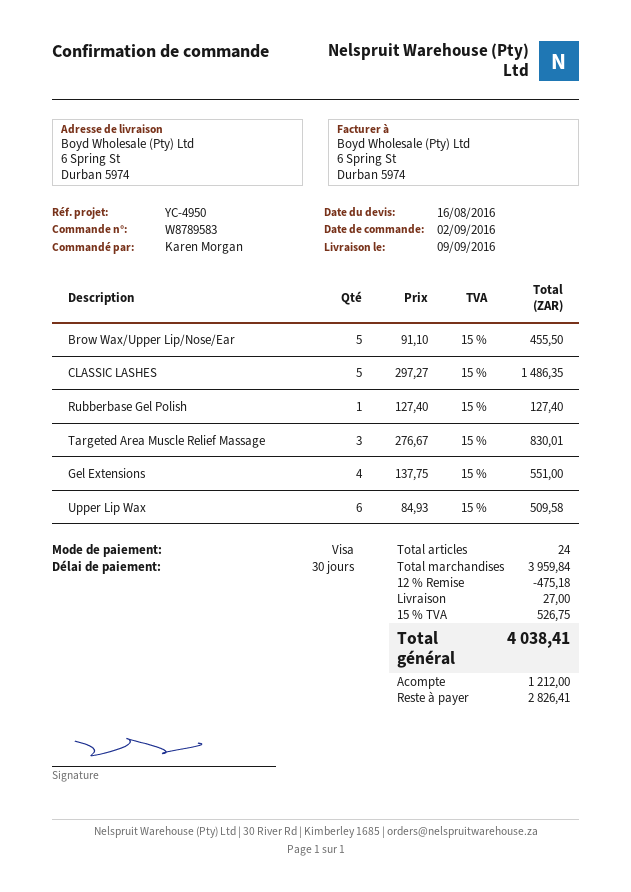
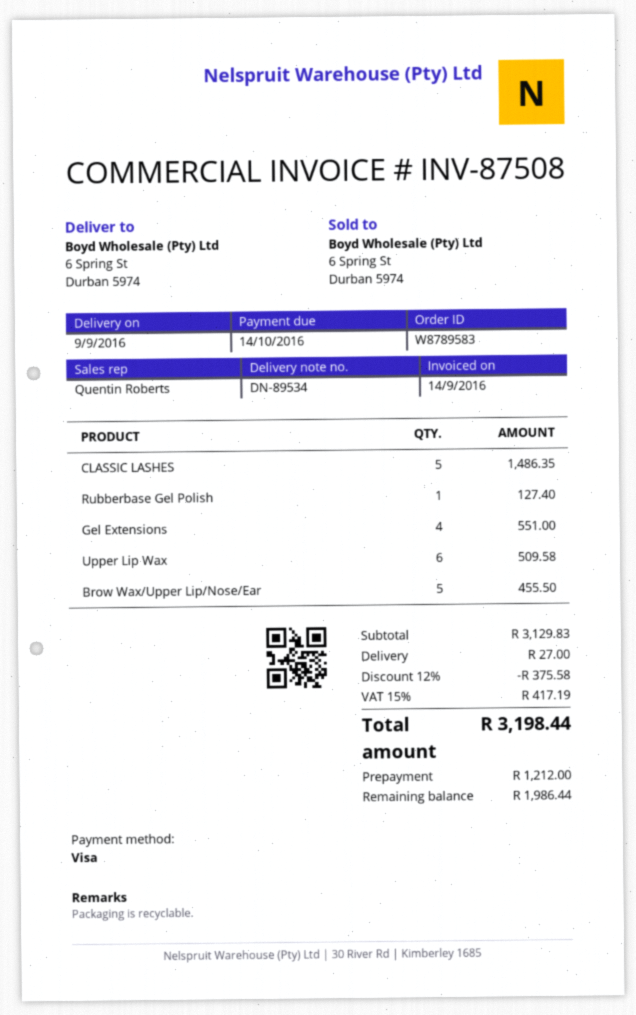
Targeted Area Muscle Relief Massage: 3 for 830.01 -> none
subtotal: 3959.84 -> 3129.83
discount: 12% = 475.18 -> 12% = 375.58
tax: 15% = 526.75 -> 15% = 417.19
total: 4038.41 -> 3198.44
balance: 2826.41 -> 1986.44

